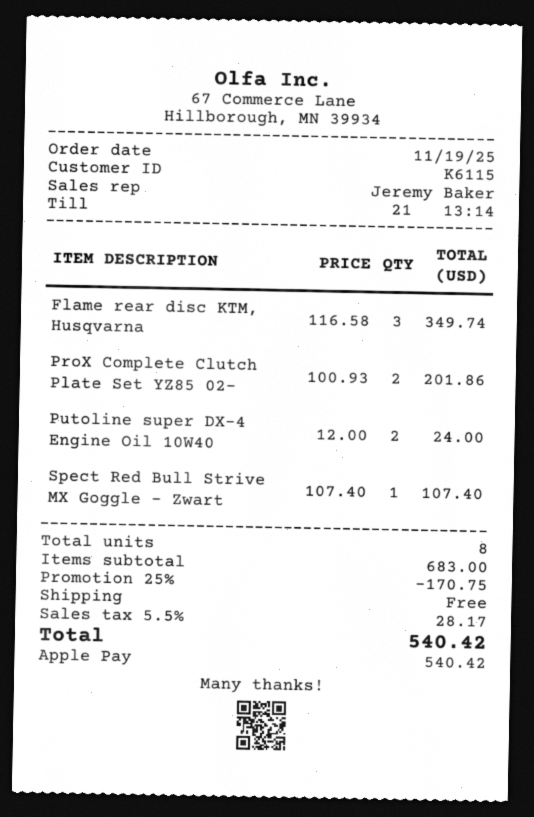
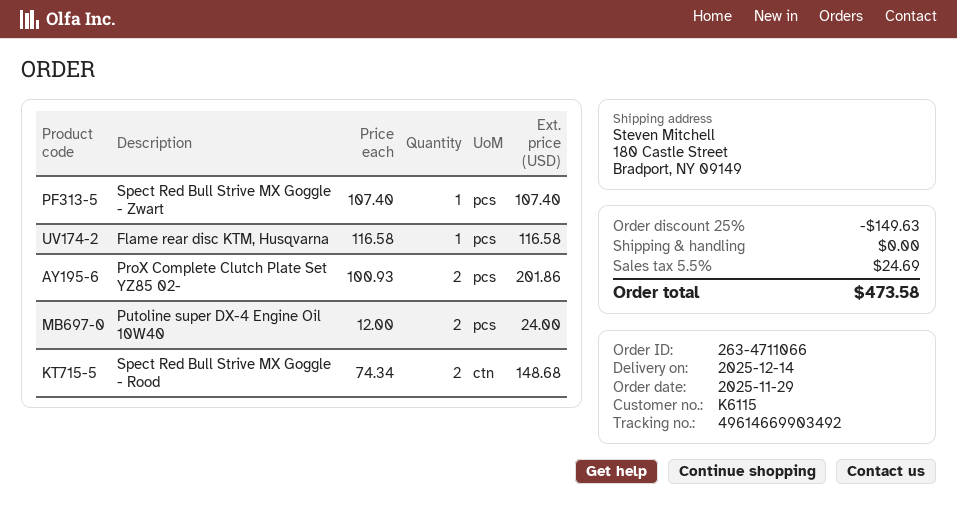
order date: 2025-11-19 -> 2025-11-29
Flame rear disc KTM, Husqvarna: 3 x 116.58 = 349.74 -> 1 x 116.58 = 116.58
Spect Red Bull Strive MX Goggle - Rood: none -> 2 x 74.34 = 148.68
discount: 25% = 170.75 -> 25% = 149.63
tax: 5.5% = 28.17 -> 5.5% = 24.69
total: 540.42 -> 473.58

